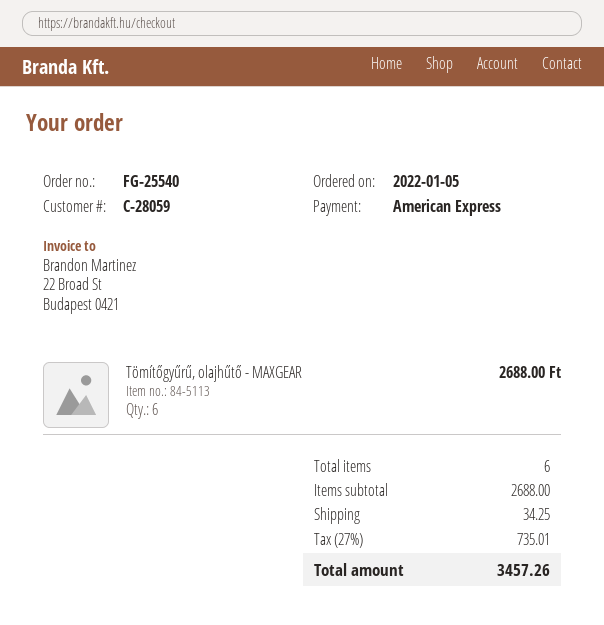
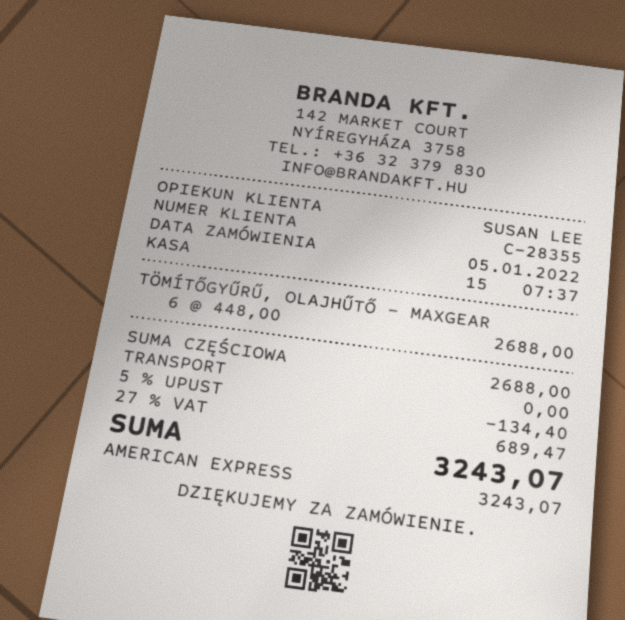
customer number: C-28059 -> C-28355
discount: none -> 5% = 134.40
shipping: 34.25 -> 0.00
tax: 27% = 735.01 -> 27% = 689.47
total: 3457.26 -> 3243.07

